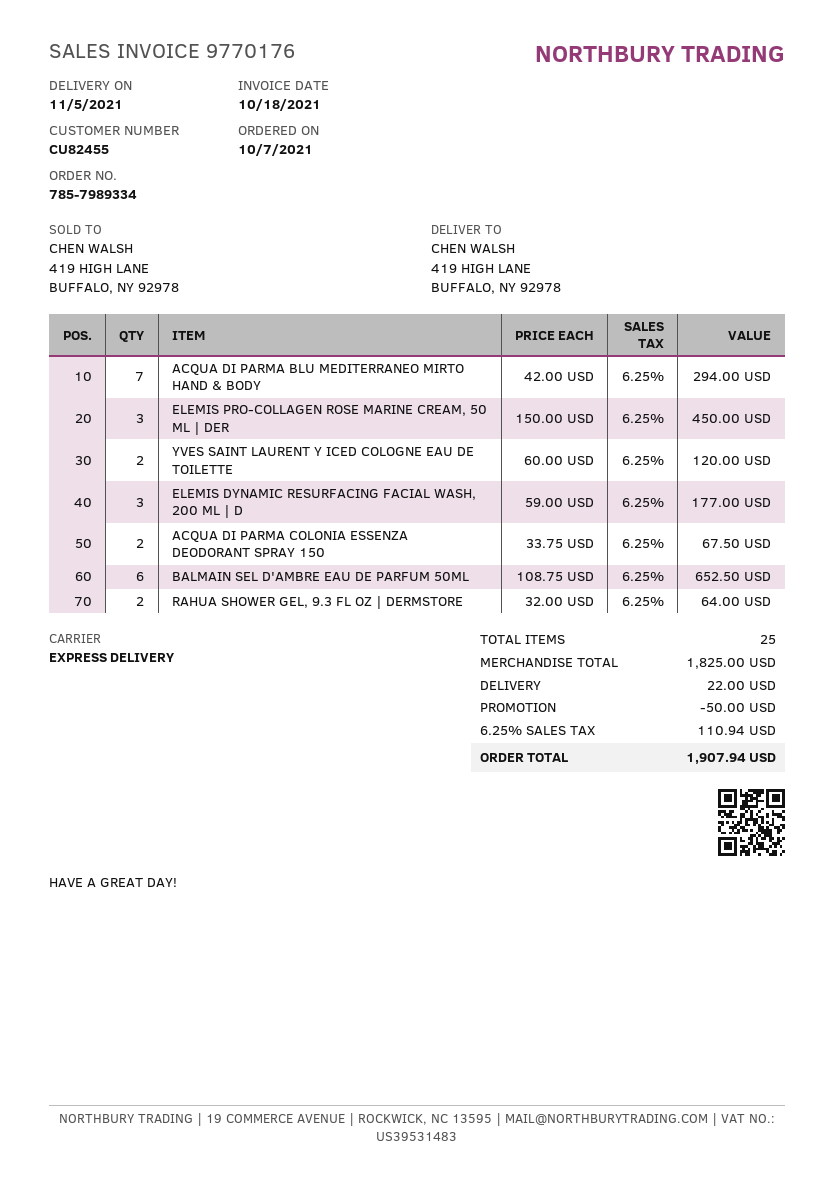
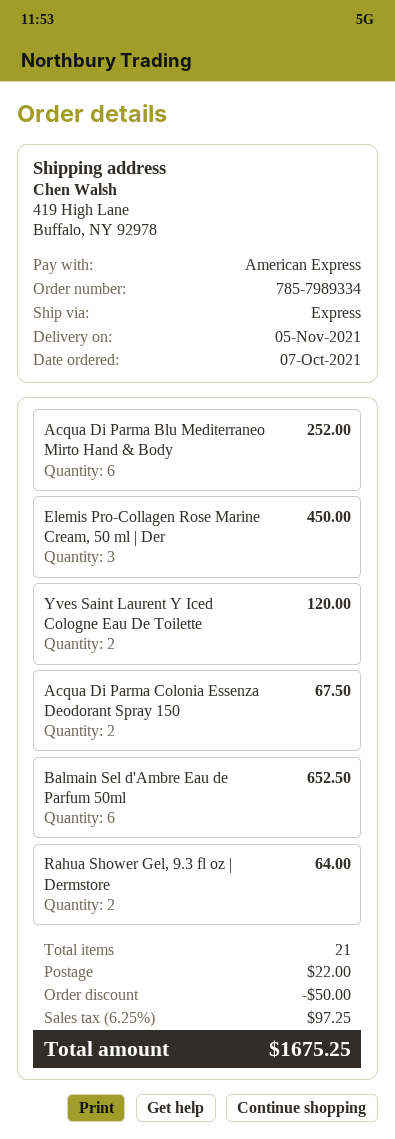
ACQUA DI PARMA BLU MEDITERRANEO MIRTO HAND & BODY: 7 for 294.00 -> 6 for 252.00
ELEMIS DYNAMIC RESURFACING FACIAL WASH, 200 ML | D: 3 for 177.00 -> none
total quantity: 25 -> 21
tax: 6.25% = 110.94 -> 6.25% = 97.25
total: 1907.94 -> 1675.25

